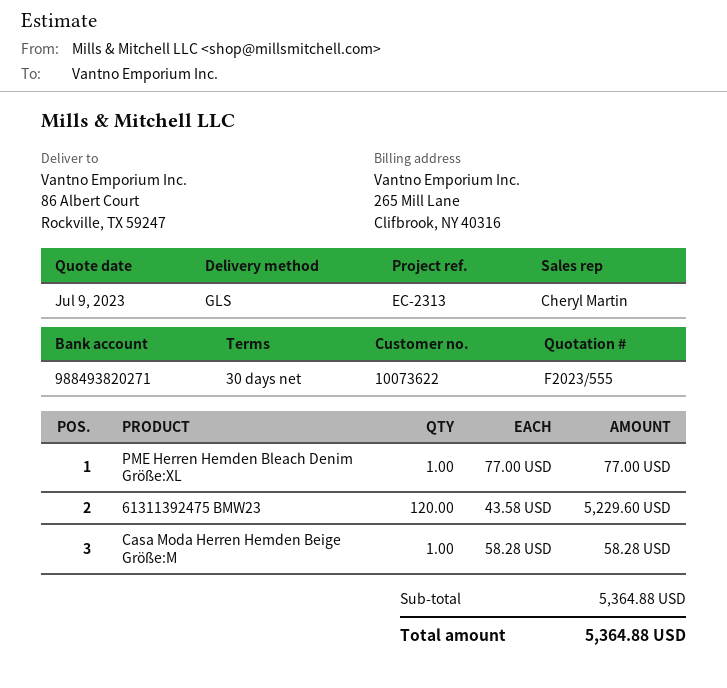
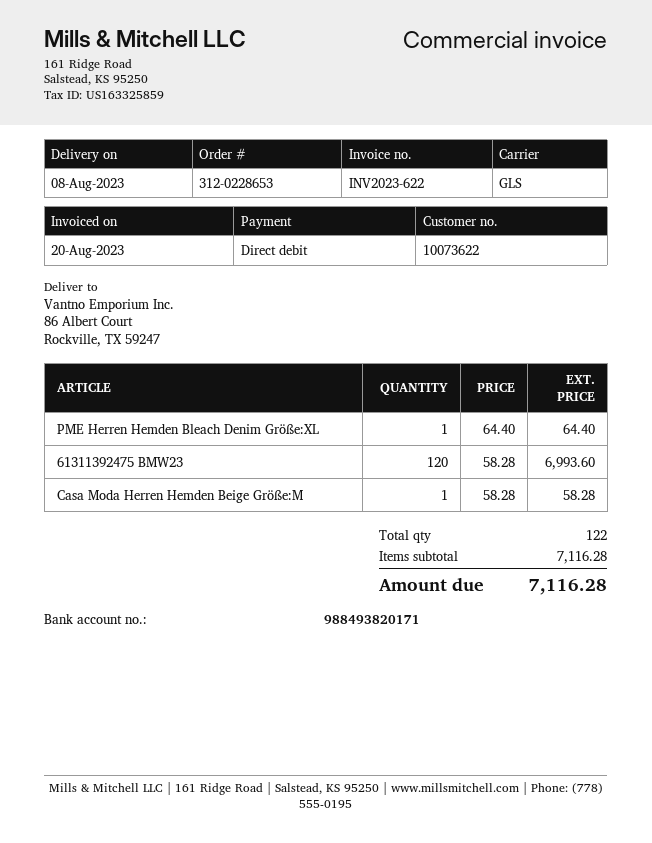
bank account: 988493820271 -> 988493820171
PME Herren Hemden Bleach Denim Größe:XL: 1 x 77.00 = 77.00 -> 1 x 64.40 = 64.40
61311392475 BMW23: 120 x 43.58 = 5229.60 -> 120 x 58.28 = 6993.60
subtotal: 5364.88 -> 7116.28
total: 5364.88 -> 7116.28

